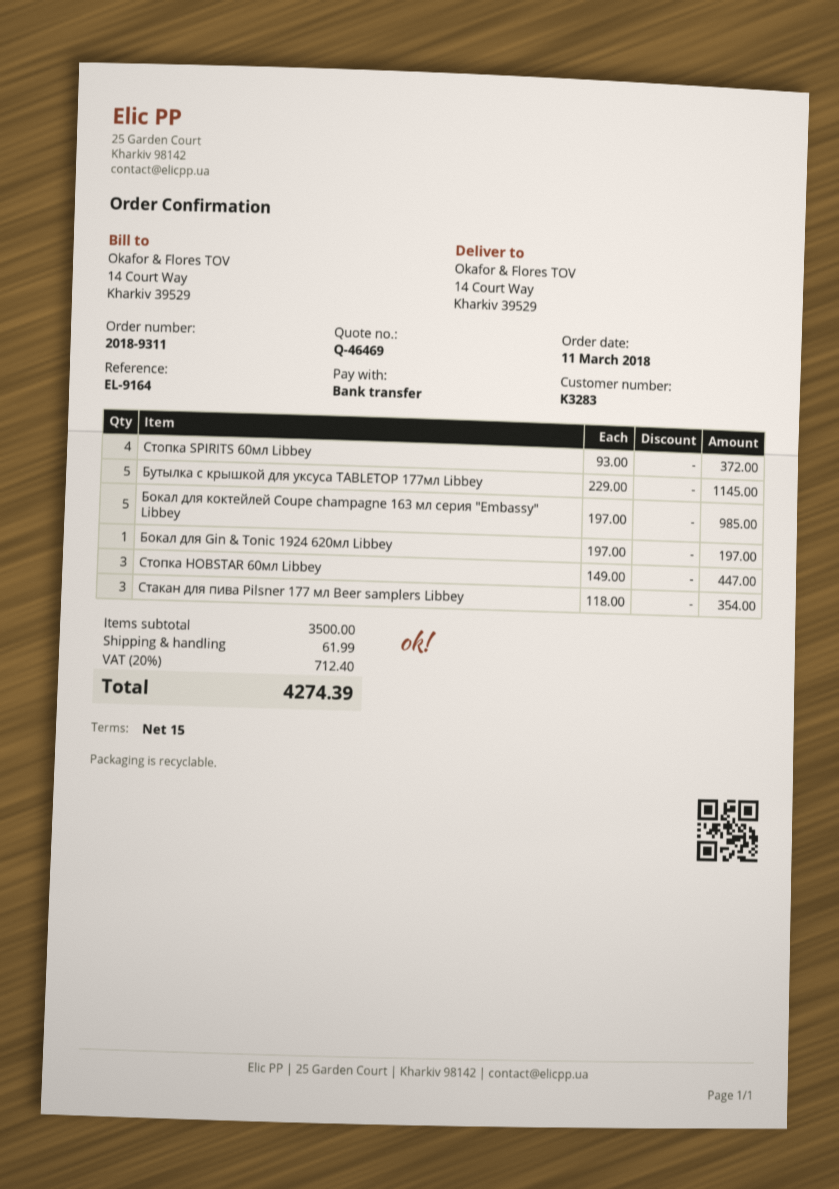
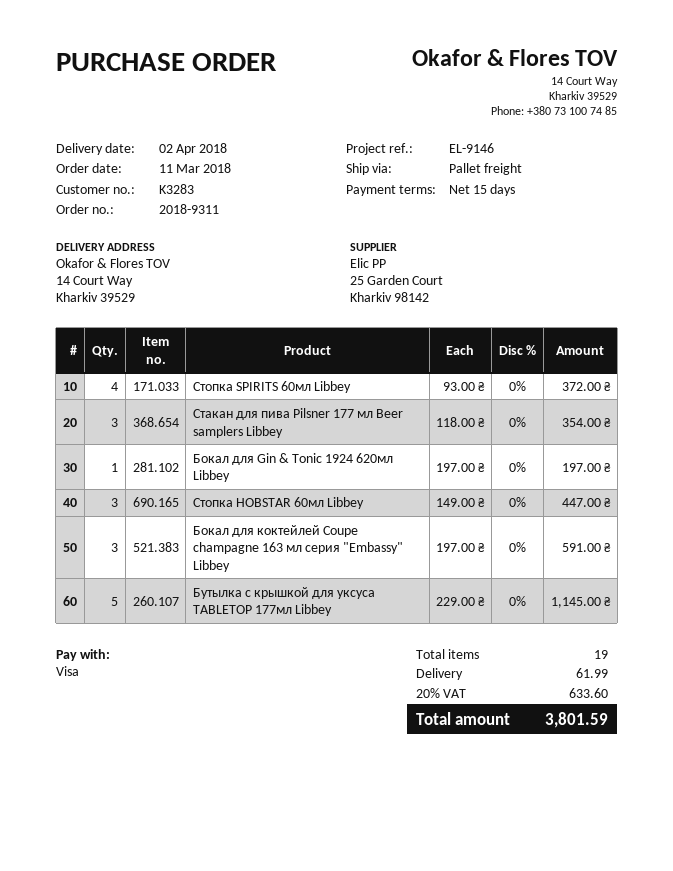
reference: EL-9164 -> EL-9146
payment method: bank transfer -> Visa
Бокал для коктейлей Coupe champagne 163 мл серия "Embassy" Libbey: 5 x 197.00 = 985.00 -> 3 x 197.00 = 591.00
tax: 20% = 712.40 -> 20% = 633.60
total: 4274.39 -> 3801.59

